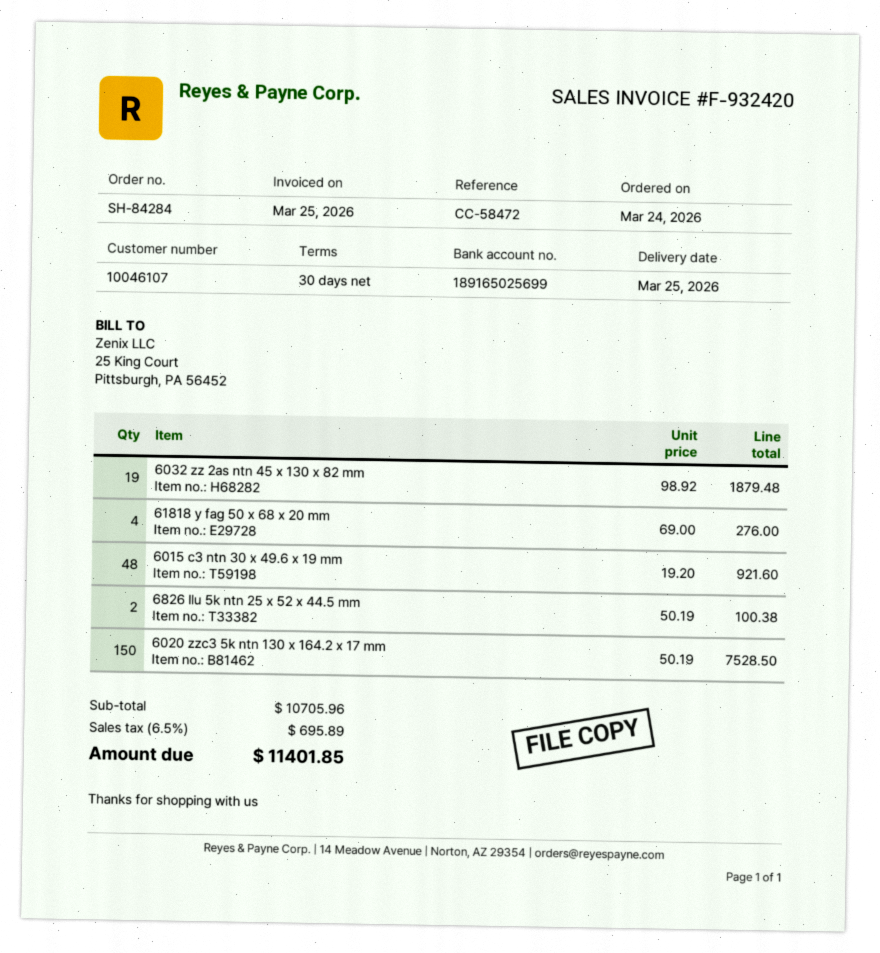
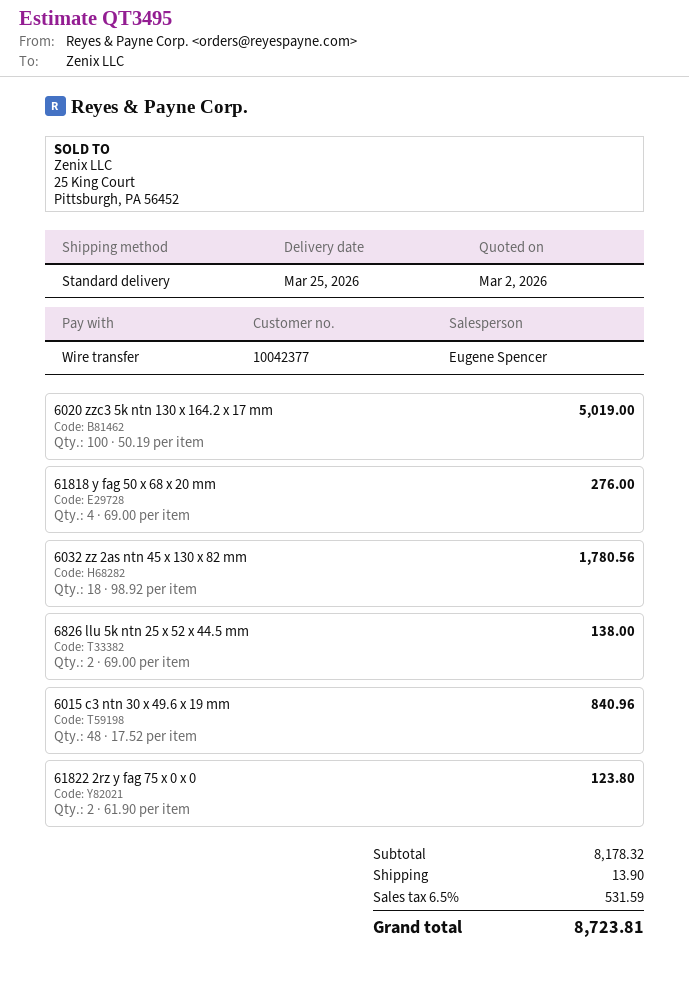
customer number: 10046107 -> 10042377
6032 zz 2as ntn 45 x 130 x 82 mm: 19 x 98.92 = 1879.48 -> 18 x 98.92 = 1780.56
6015 c3 ntn 30 x 49.6 x 19 mm: 48 x 19.20 = 921.60 -> 48 x 17.52 = 840.96
6826 llu 5k ntn 25 x 52 x 44.5 mm: 2 x 50.19 = 100.38 -> 2 x 69.00 = 138.00
6020 zzc3 5k ntn 130 x 164.2 x 17 mm: 150 x 50.19 = 7528.50 -> 100 x 50.19 = 5019.00
61822 2rz y fag 75 x 0 x 0: none -> 2 x 61.90 = 123.80
subtotal: 10705.96 -> 8178.32
shipping: none -> 13.90
tax: 6.5% = 695.89 -> 6.5% = 531.59
total: 11401.85 -> 8723.81

